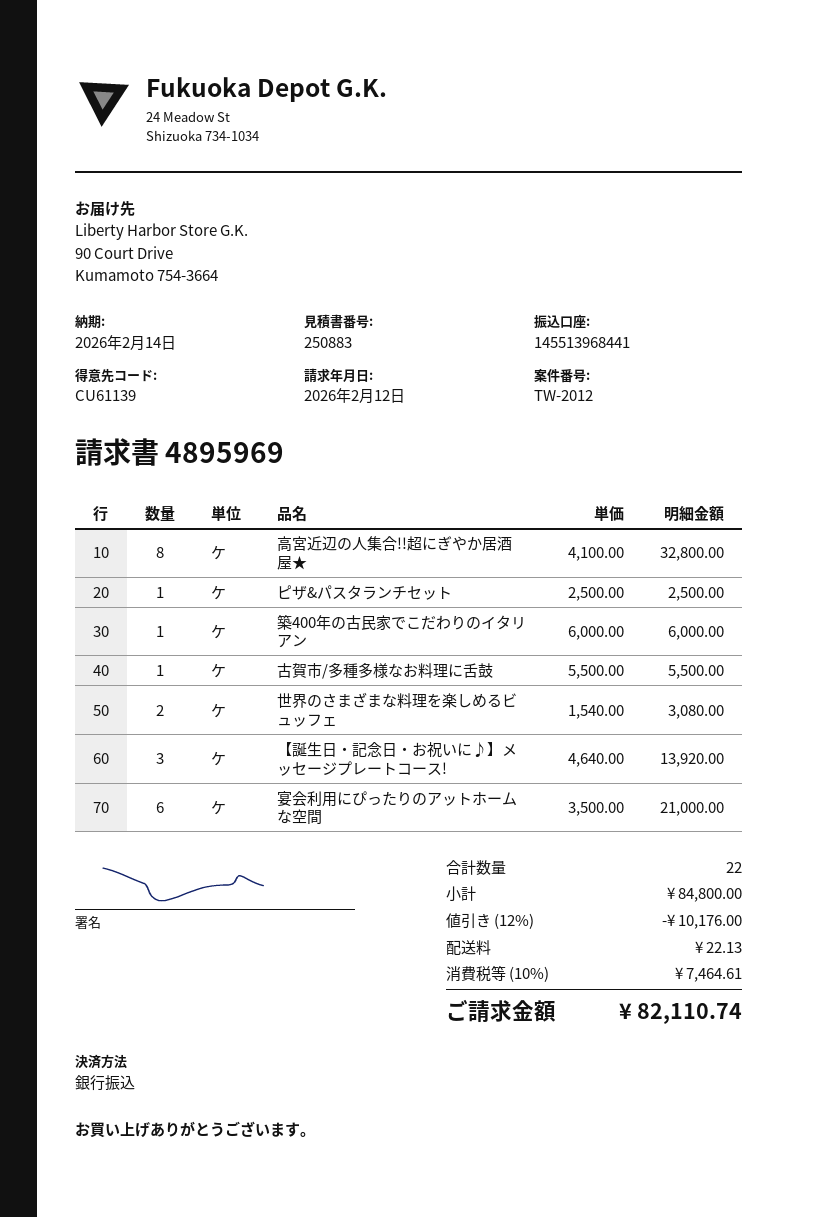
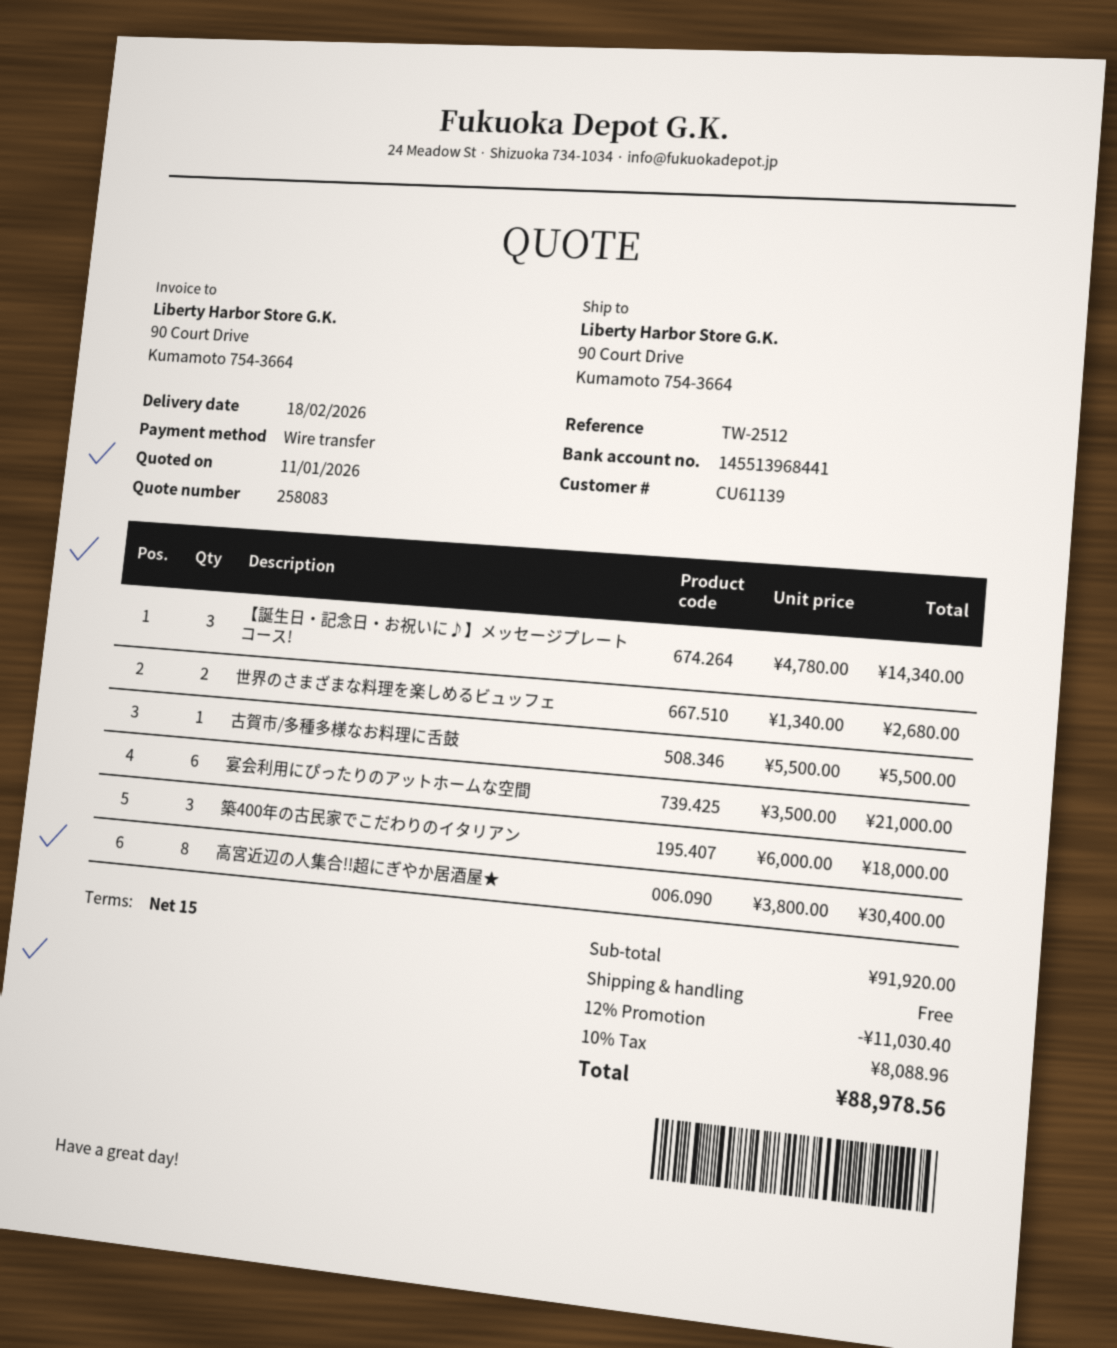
quote number: 250883 -> 258083
delivery date: 2026-02-14 -> 2026-02-18
reference: TW-2012 -> TW-2512
高宮近辺の人集合!!超にぎやか居酒屋★: 8 x 4100.00 = 32800.00 -> 8 x 3800.00 = 30400.00
ピザ&パスタランチセット: 1 x 2500.00 = 2500.00 -> none
築400年の古民家でこだわりのイタリアン: 1 x 6000.00 = 6000.00 -> 3 x 6000.00 = 18000.00
世界のさまざまな料理を楽しめるビュッフェ: 2 x 1540.00 = 3080.00 -> 2 x 1340.00 = 2680.00
【誕生日・記念日・お祝いに♪】メッセージプレートコース!: 3 x 4640.00 = 13920.00 -> 3 x 4780.00 = 14340.00
subtotal: 84800.00 -> 91920.00
discount: 12% = 10176.00 -> 12% = 11030.40
shipping: 22.13 -> 0.00
tax: 10% = 7464.61 -> 10% = 8088.96
total: 82110.74 -> 88978.56

